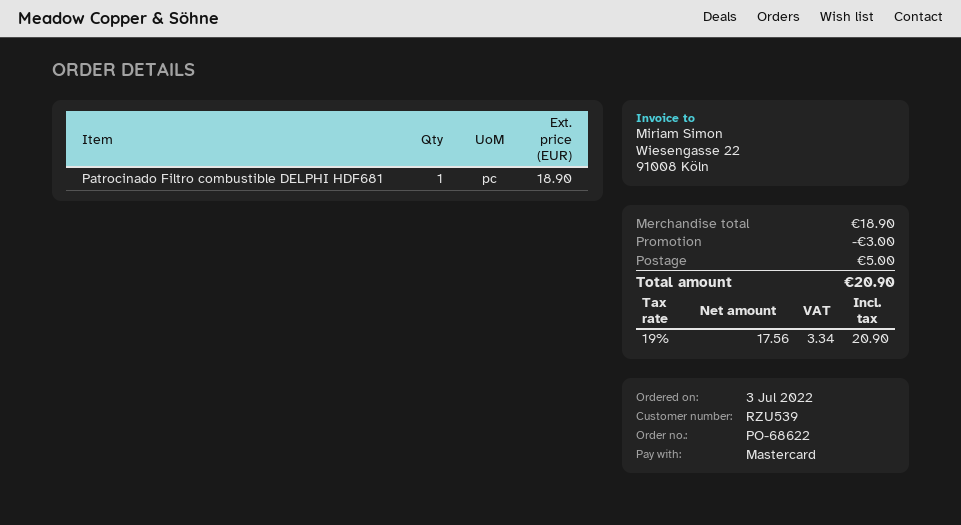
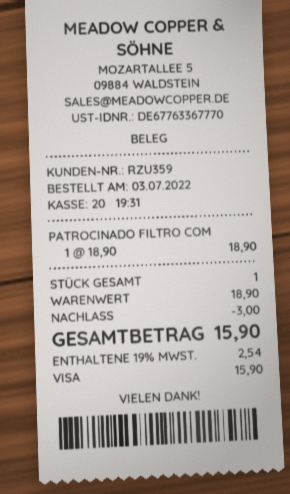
customer number: RZU539 -> RZU359
payment method: Mastercard -> Visa
shipping: 5.00 -> none
tax: 19% = 3.34 -> 19% = 2.54
total: 20.90 -> 15.90

